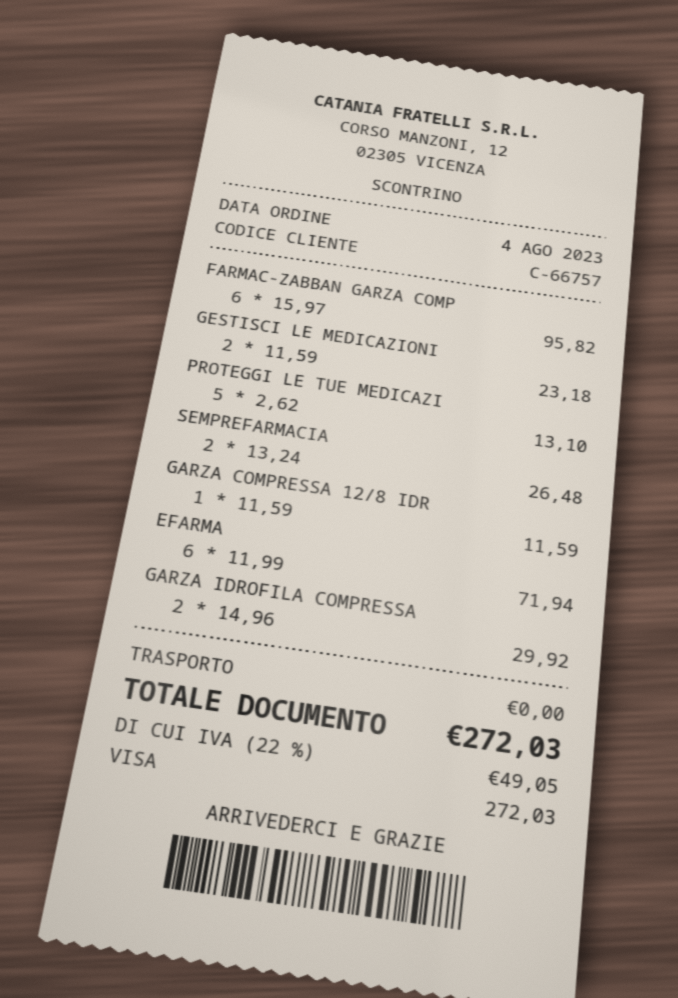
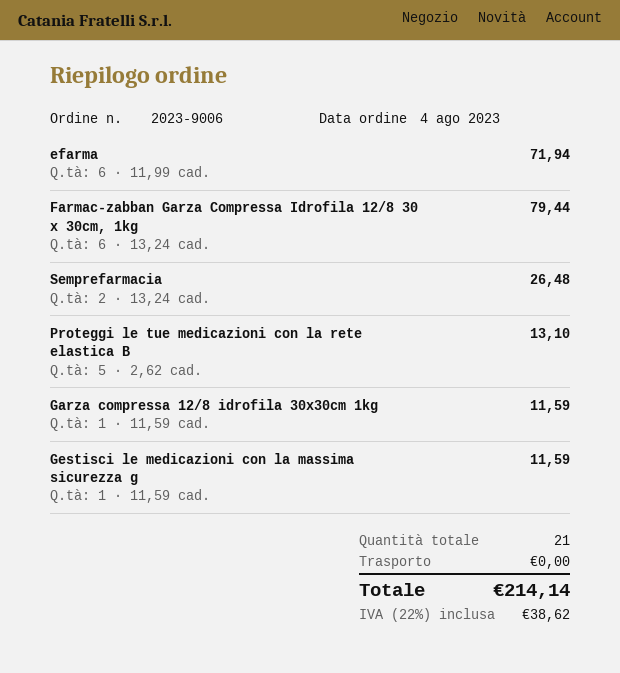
FARMAC-ZABBAN GARZA COMP: 6 x 15.97 = 95.82 -> 6 x 13.24 = 79.44
GESTISCI LE MEDICAZIONI: 2 x 11.59 = 23.18 -> 1 x 11.59 = 11.59
GARZA IDROFILA COMPRESSA: 2 x 14.96 = 29.92 -> none
tax: 22% = 49.05 -> 22% = 38.62
total: 272.03 -> 214.14

